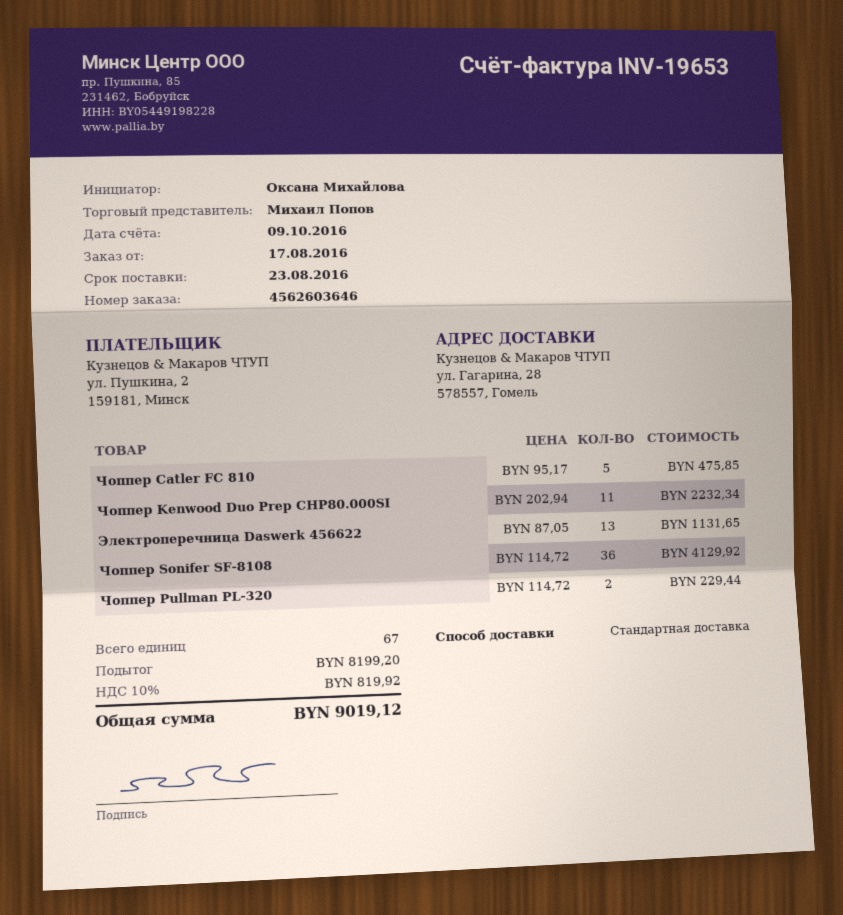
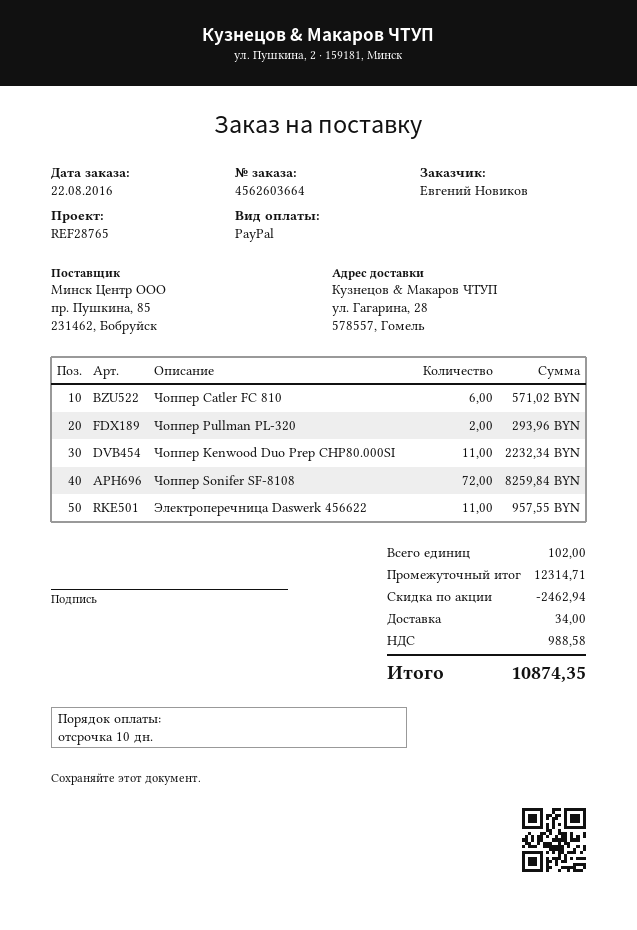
order number: 4562603646 -> 4562603664
order date: 2016-08-17 -> 2016-08-22
ordered by: Оксана Михайлова -> Евгений Новиков
Чоппер Catler FC 810: 5 for 475.85 -> 6 for 571.02
Электроперечница Daswerk 456622: 13 for 1131.65 -> 11 for 957.55
Чоппер Sonifer SF-8108: 36 for 4129.92 -> 72 for 8259.84
Чоппер Pullman PL-320: 2 for 229.44 -> 2 for 293.96
total quantity: 67 -> 102
subtotal: 8199.20 -> 12314.71
discount: none -> 2462.94
shipping: none -> 34.00
tax: 819.92 -> 988.58
total: 9019.12 -> 10874.35

